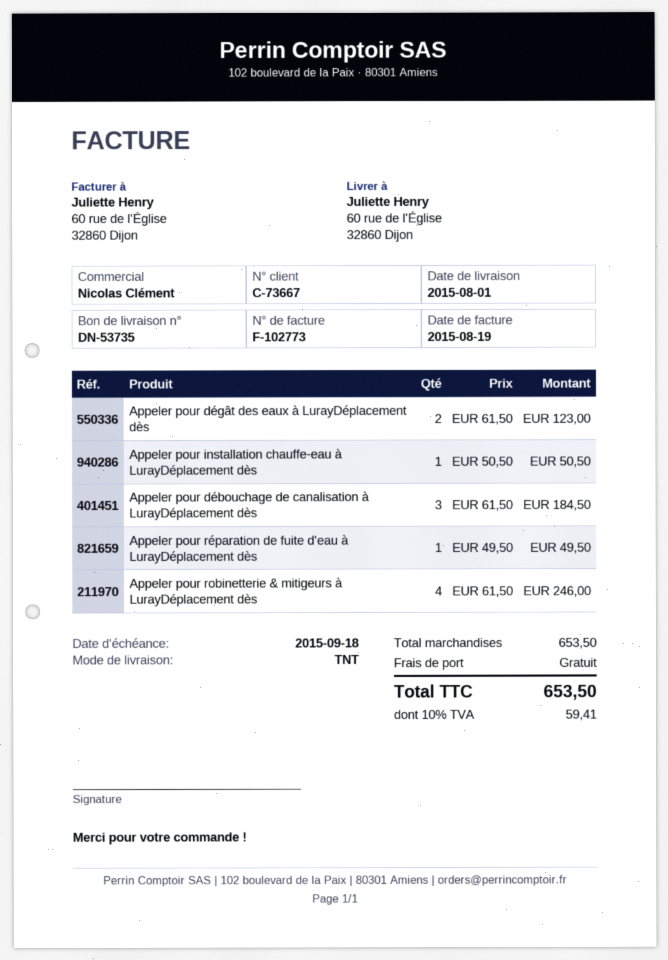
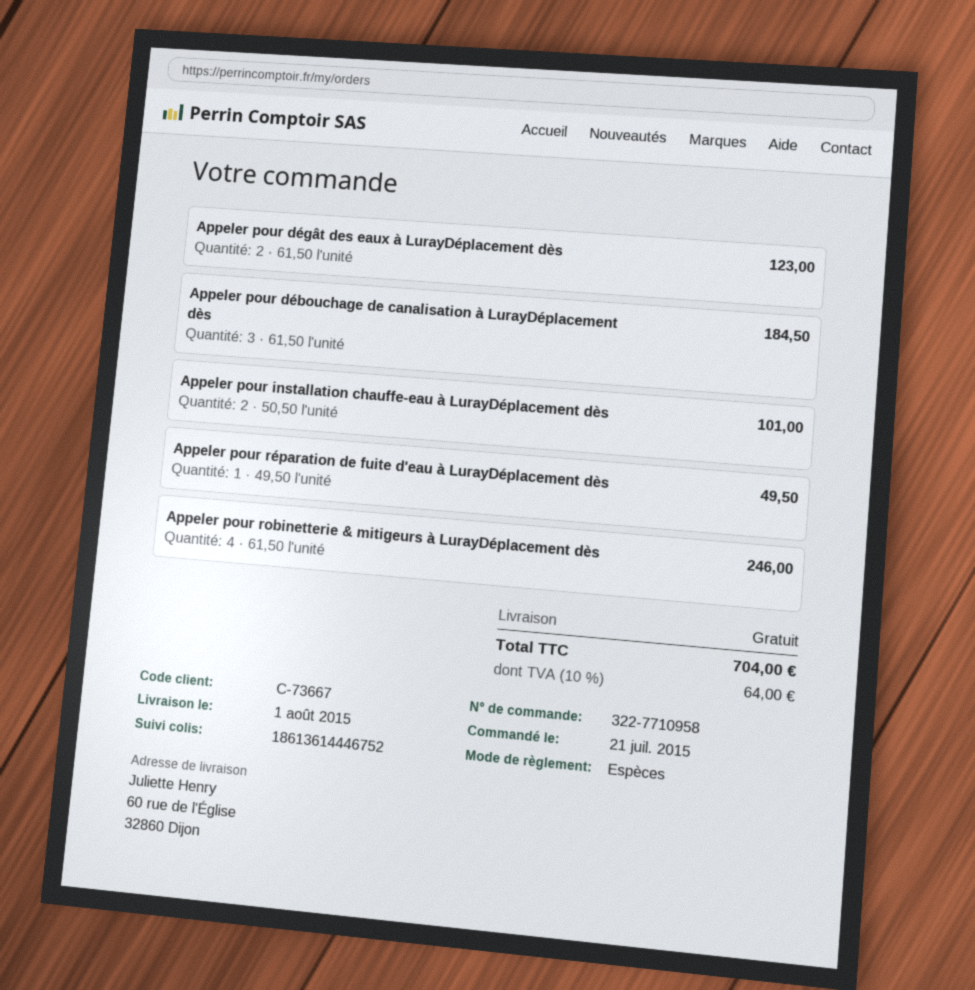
Appeler pour installation chauffe-eau à LurayDéplacement dès: 1 x 50.50 = 50.50 -> 2 x 50.50 = 101.00
tax: 10% = 59.41 -> 10% = 64.00
total: 653.50 -> 704.00

